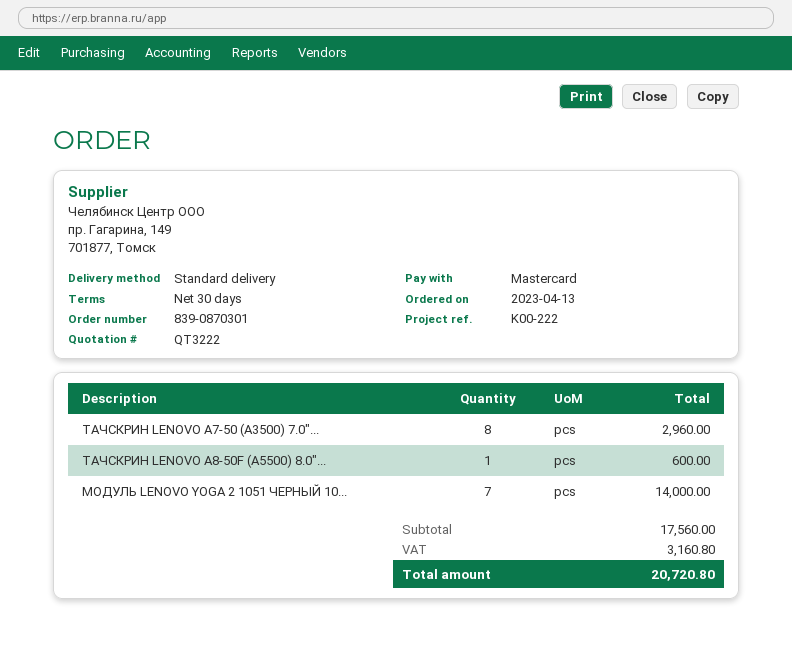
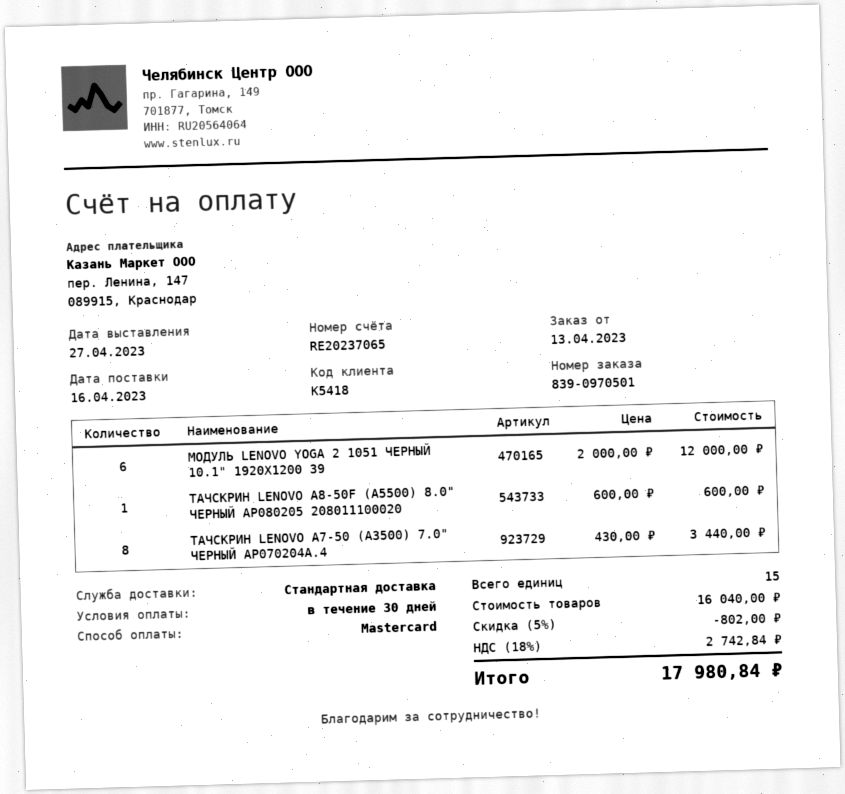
order number: 839-0870301 -> 839-0970501
ТАЧСКРИН LENOVO A7-50 (A3500) 7.0"...: 8 for 2960.00 -> 8 for 3440.00
МОДУЛЬ LENOVO YOGA 2 1051 ЧЕРНЫЙ 10...: 7 for 14000.00 -> 6 for 12000.00
subtotal: 17560.00 -> 16040.00
discount: none -> 5% = 802.00
tax: 3160.80 -> 2742.84
total: 20720.80 -> 17980.84

